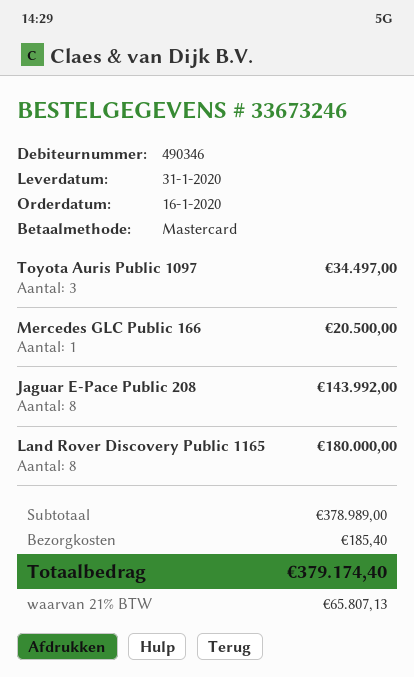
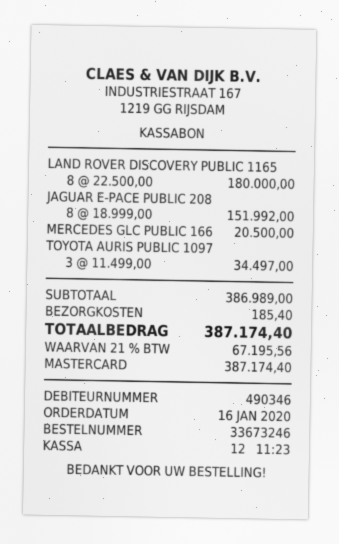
Jaguar E-Pace Public 208: 8 for 143992.00 -> 8 for 151992.00
subtotal: 378989.00 -> 386989.00
tax: 21% = 65807.13 -> 21% = 67195.56
total: 379174.40 -> 387174.40

